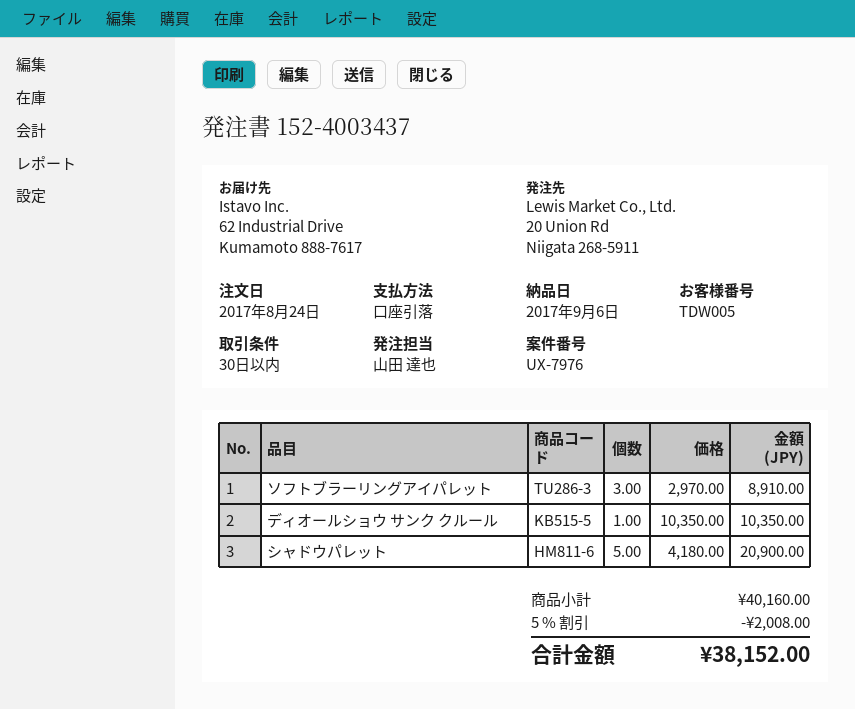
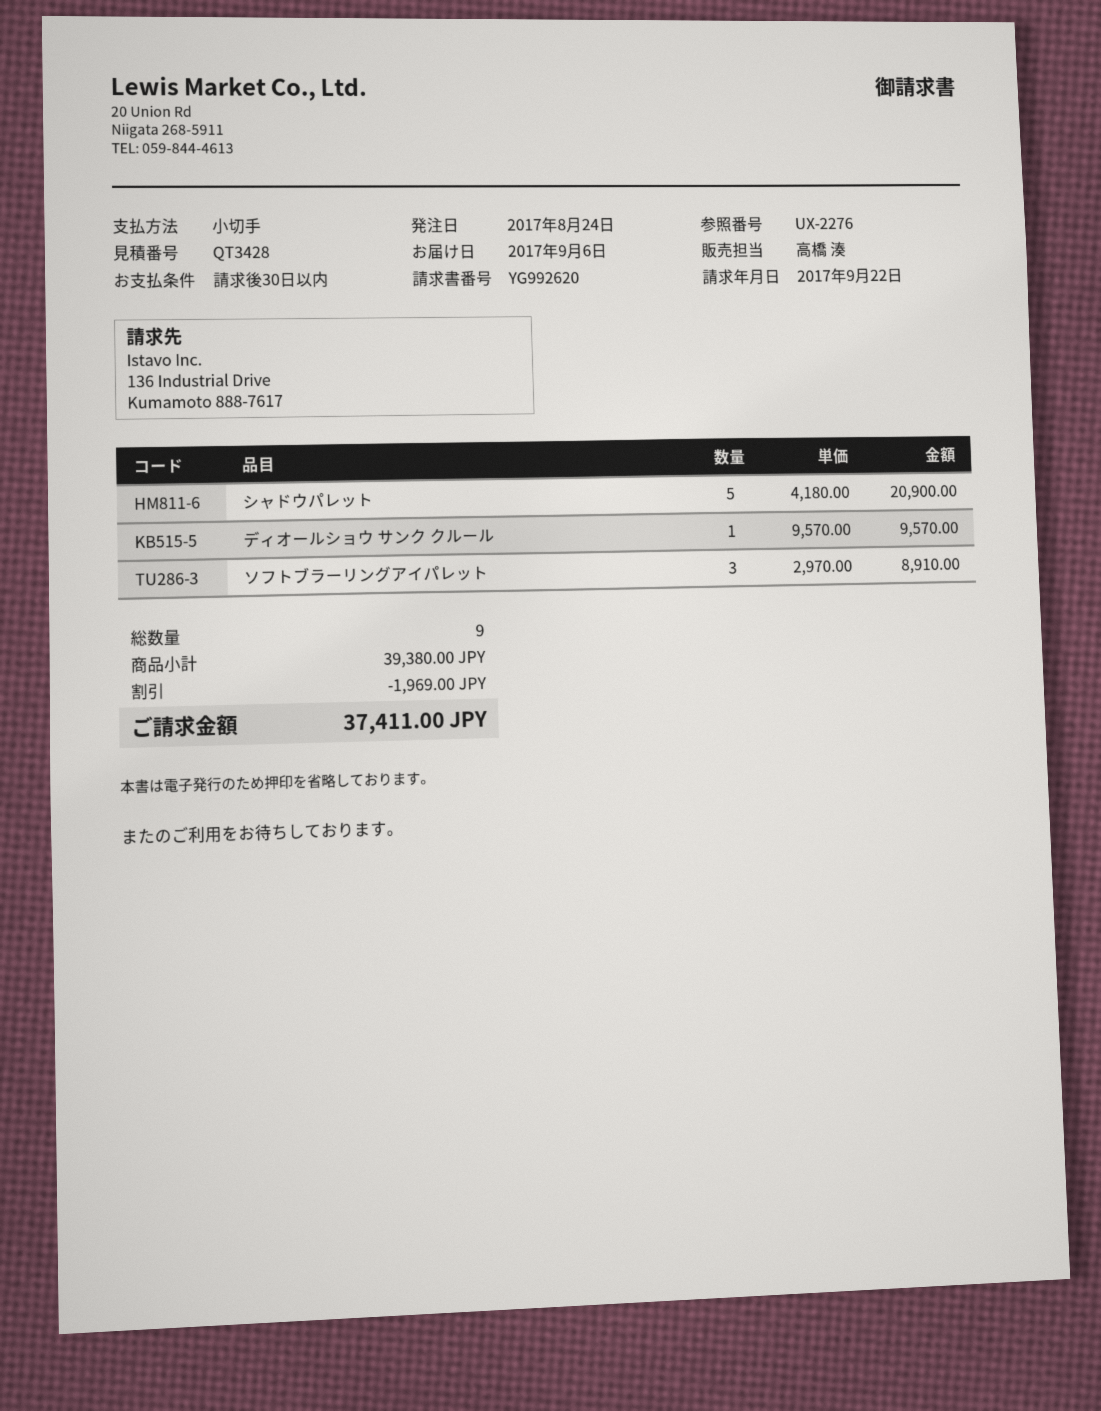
reference: UX-7976 -> UX-2276
payment method: direct debit -> cheque
ディオールショウ サンク クルール: 1 x 10350.00 = 10350.00 -> 1 x 9570.00 = 9570.00
subtotal: 40160.00 -> 39380.00
discount: 2008.00 -> 1969.00
total: 38152.00 -> 37411.00

